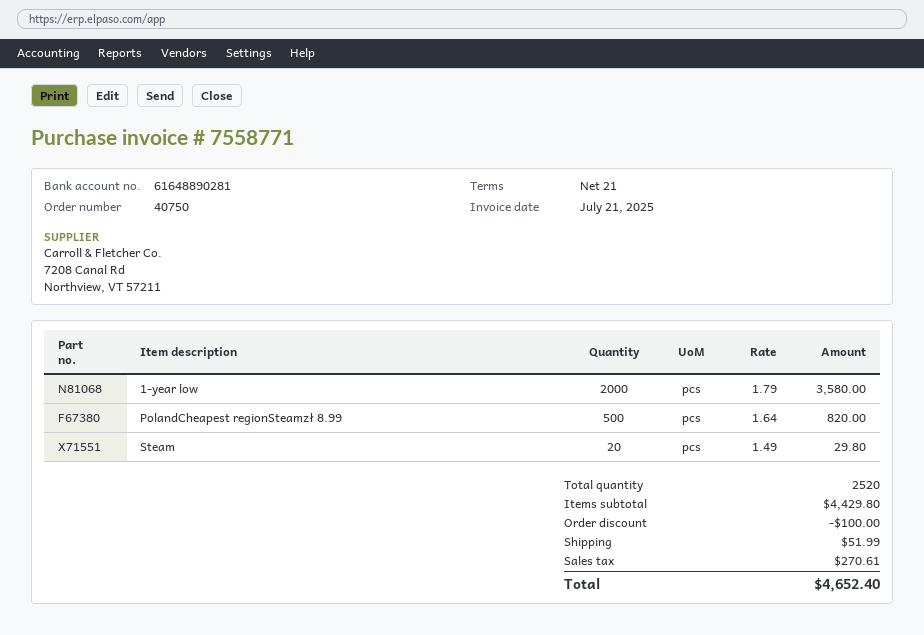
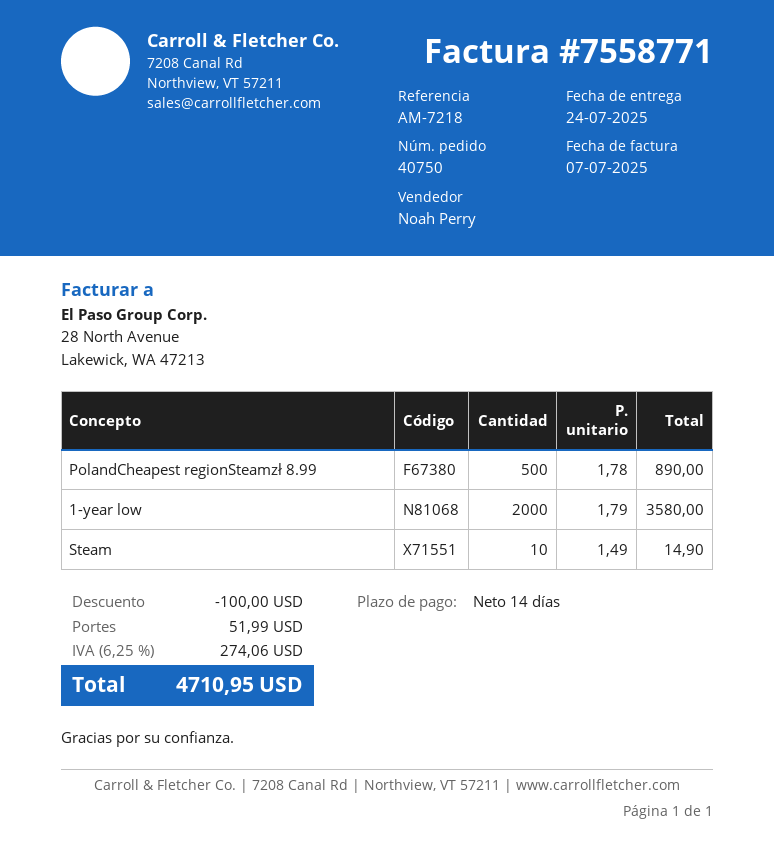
invoice date: 2025-07-21 -> 2025-07-07
payment terms: 21 days -> 14 days
PolandCheapest regionSteamzł 8.99: 500 x 1.64 = 820.00 -> 500 x 1.78 = 890.00
Steam: 20 x 1.49 = 29.80 -> 10 x 1.49 = 14.90
tax: 270.61 -> 274.06
total: 4652.40 -> 4710.95

